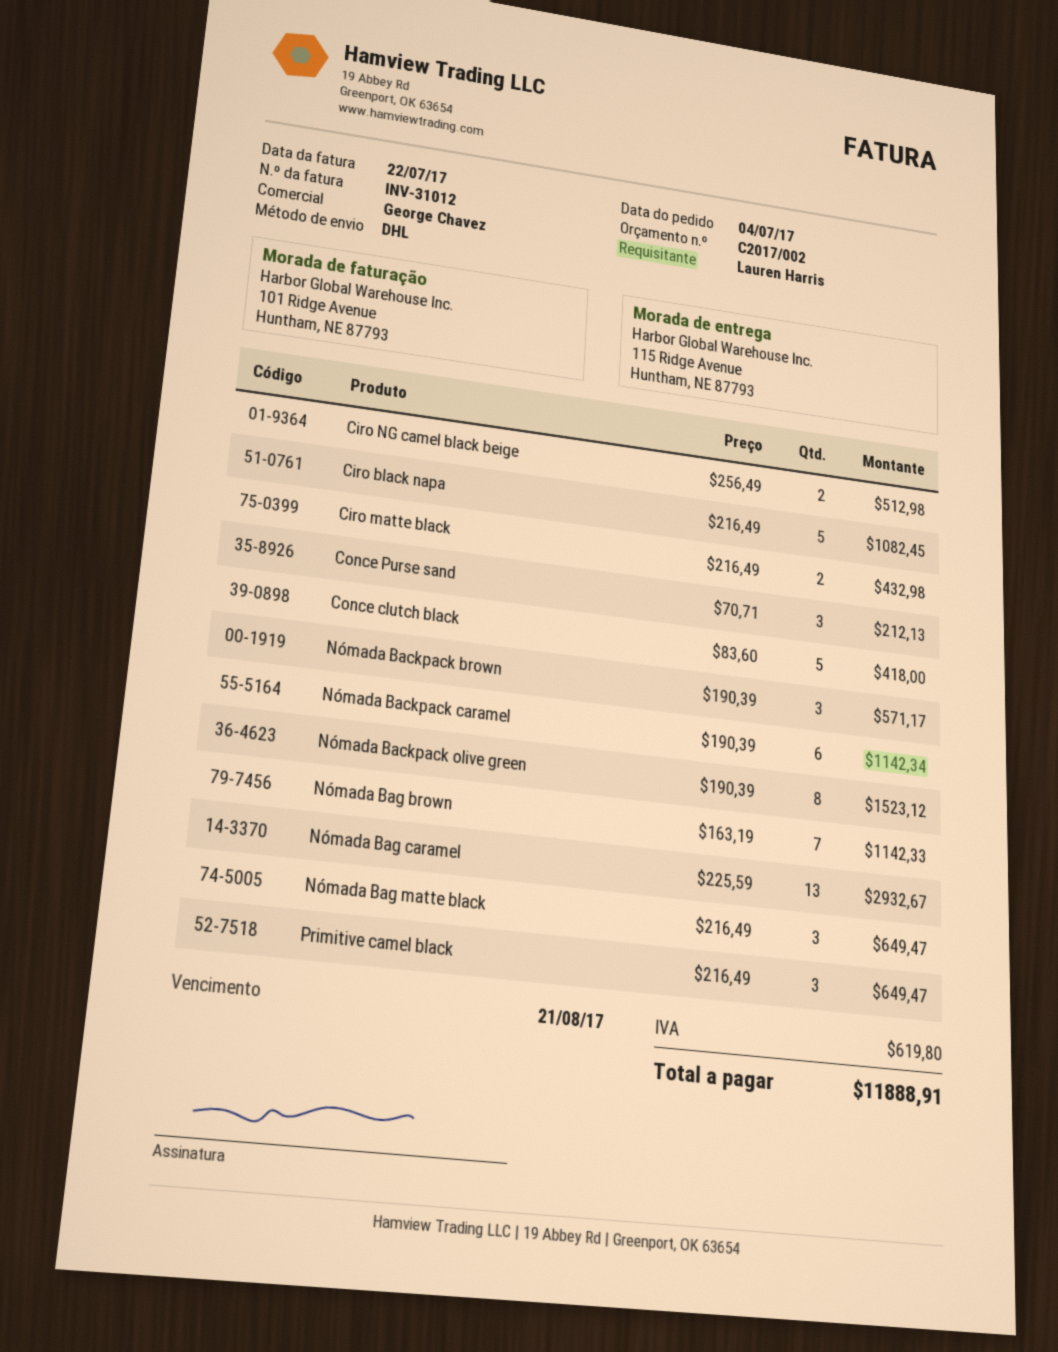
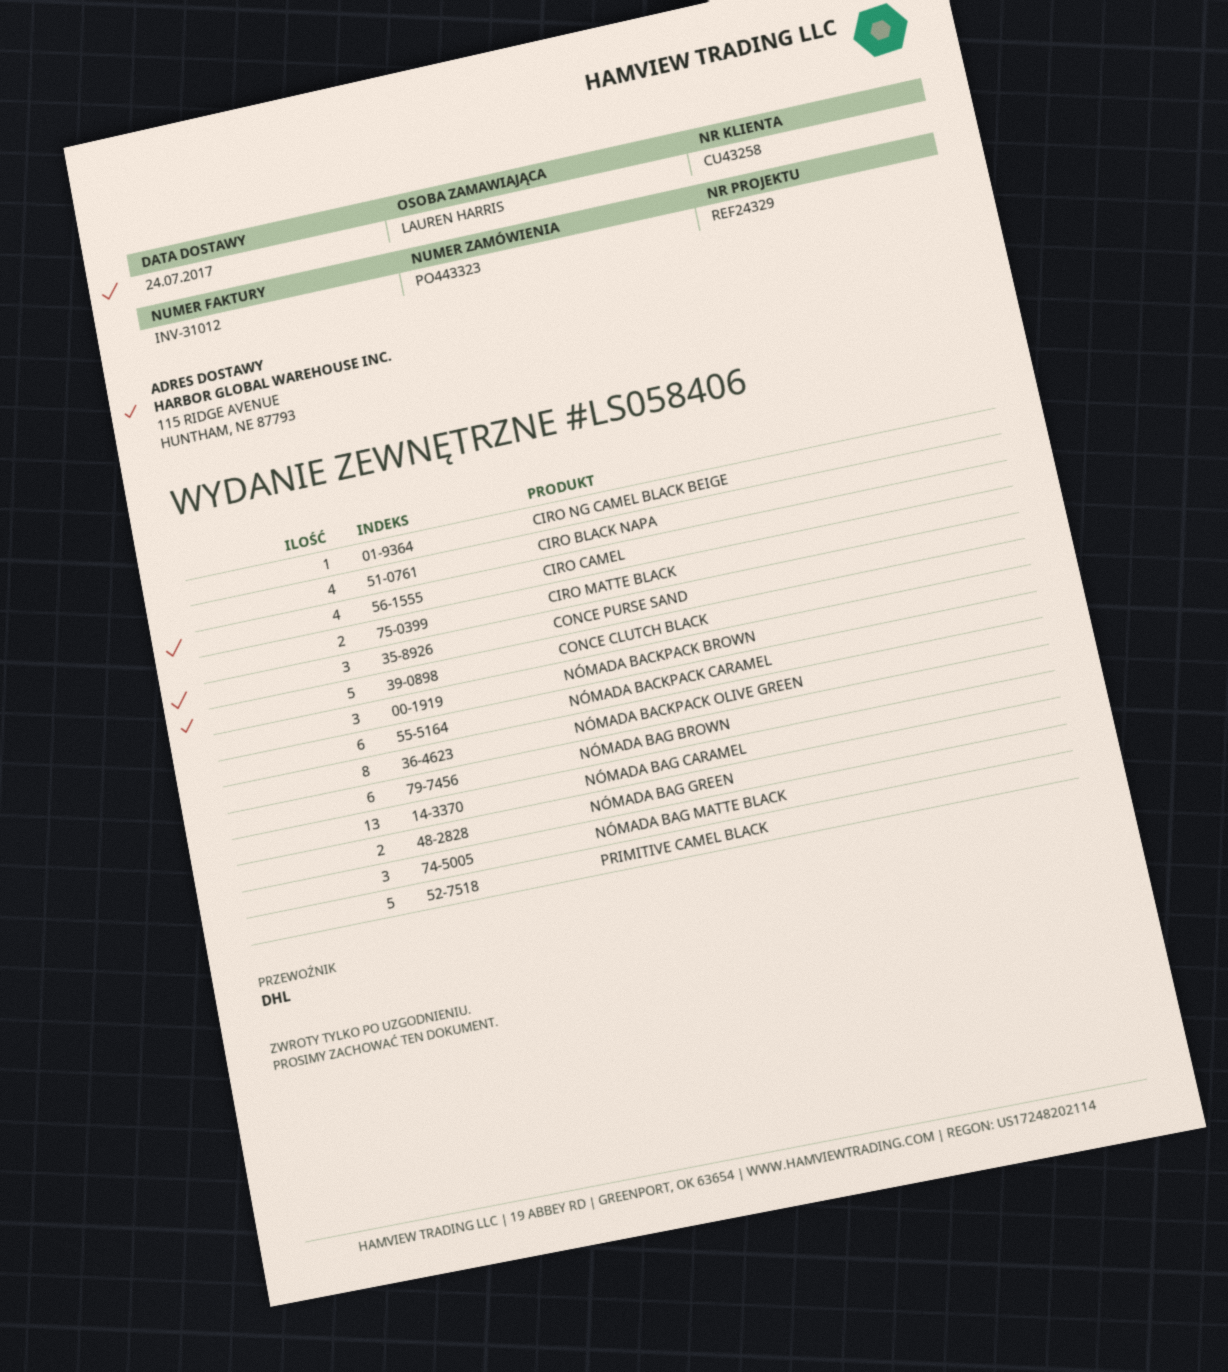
Ciro NG camel black beige: 2 -> 1
Ciro black napa: 5 -> 4
Nómada Bag brown: 7 -> 6
Primitive camel black: 3 -> 5
CIRO CAMEL: none -> 4
NÓMADA BAG GREEN: none -> 2

